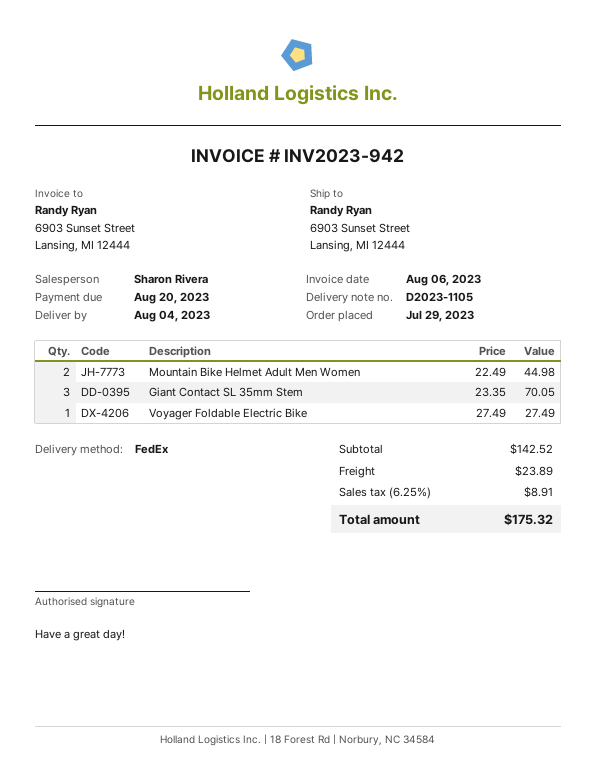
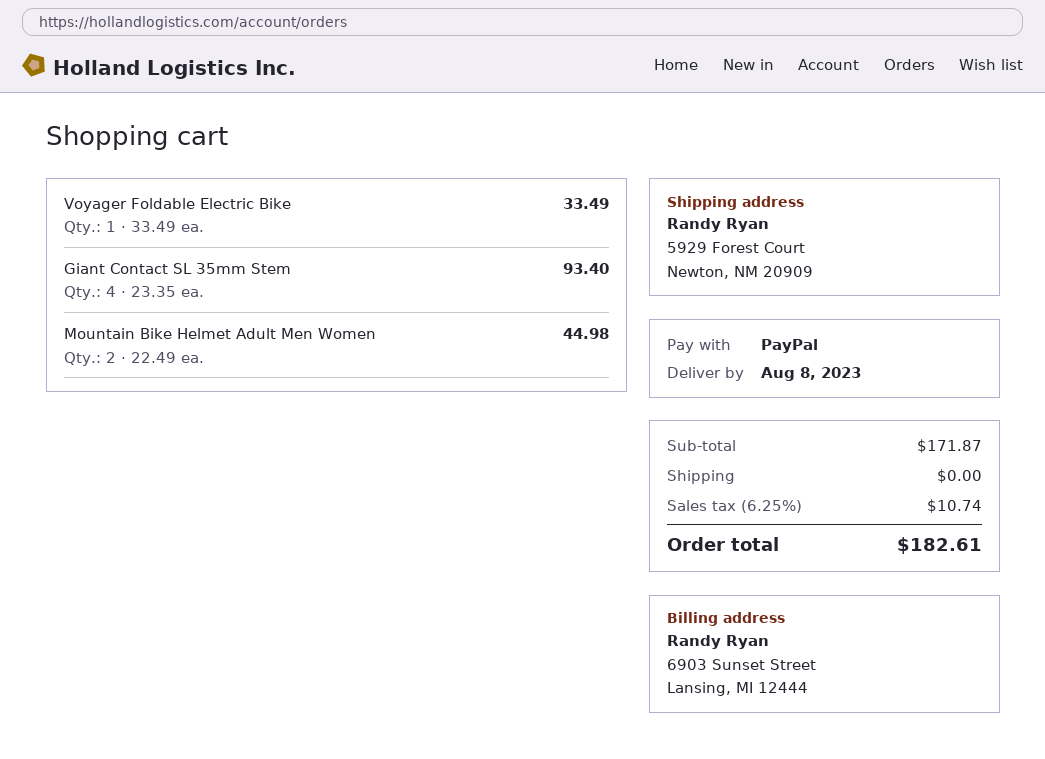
delivery date: 2023-08-04 -> 2023-08-08
ship to: 6903 Sunset Street, Lansing, MI 12444 -> 5929 Forest Court, Newton, NM 20909
Giant Contact SL 35mm Stem: 3 x 23.35 = 70.05 -> 4 x 23.35 = 93.40
Voyager Foldable Electric Bike: 1 x 27.49 = 27.49 -> 1 x 33.49 = 33.49
subtotal: 142.52 -> 171.87
shipping: 23.89 -> 0.00
tax: 6.25% = 8.91 -> 6.25% = 10.74
total: 175.32 -> 182.61

